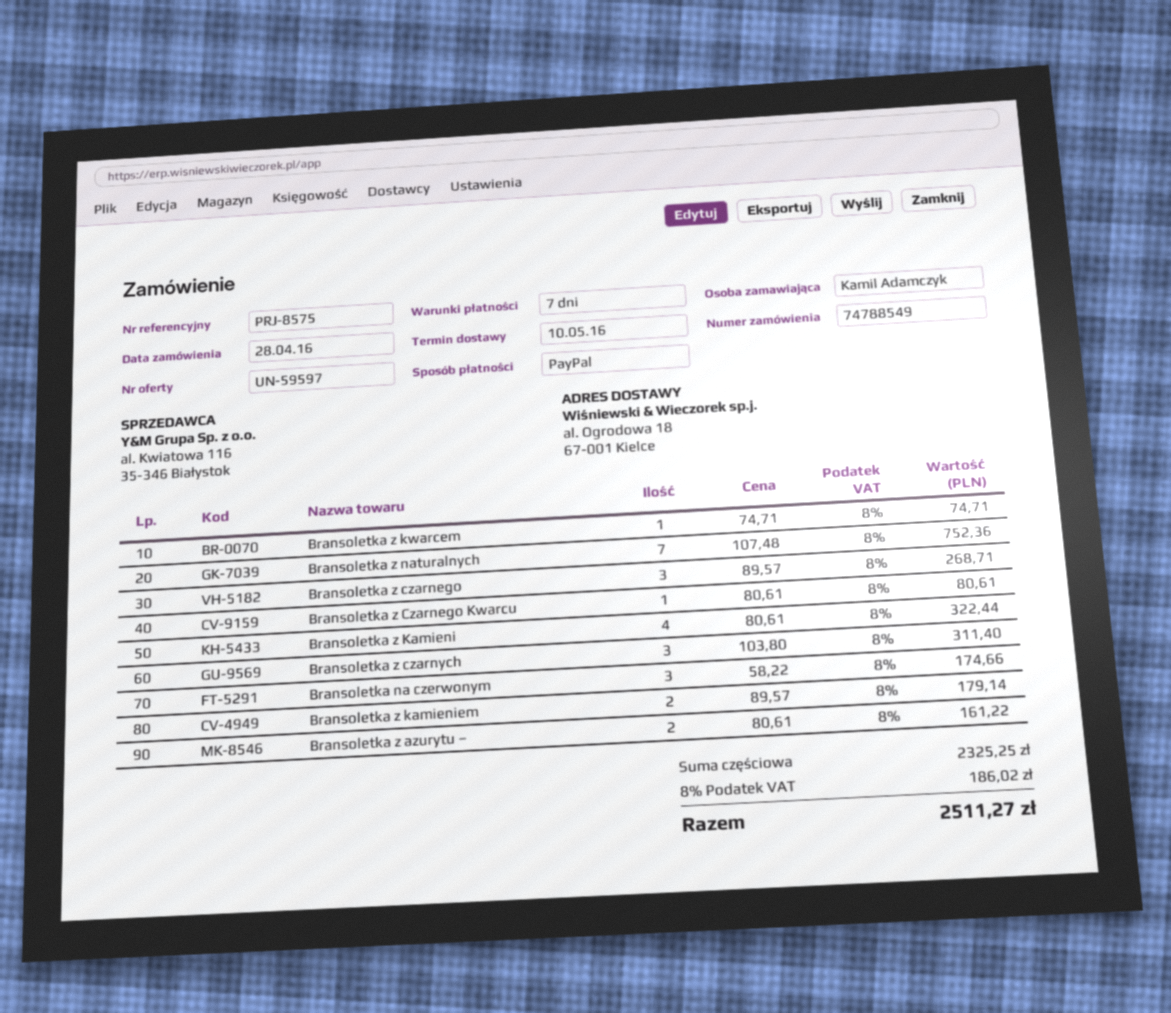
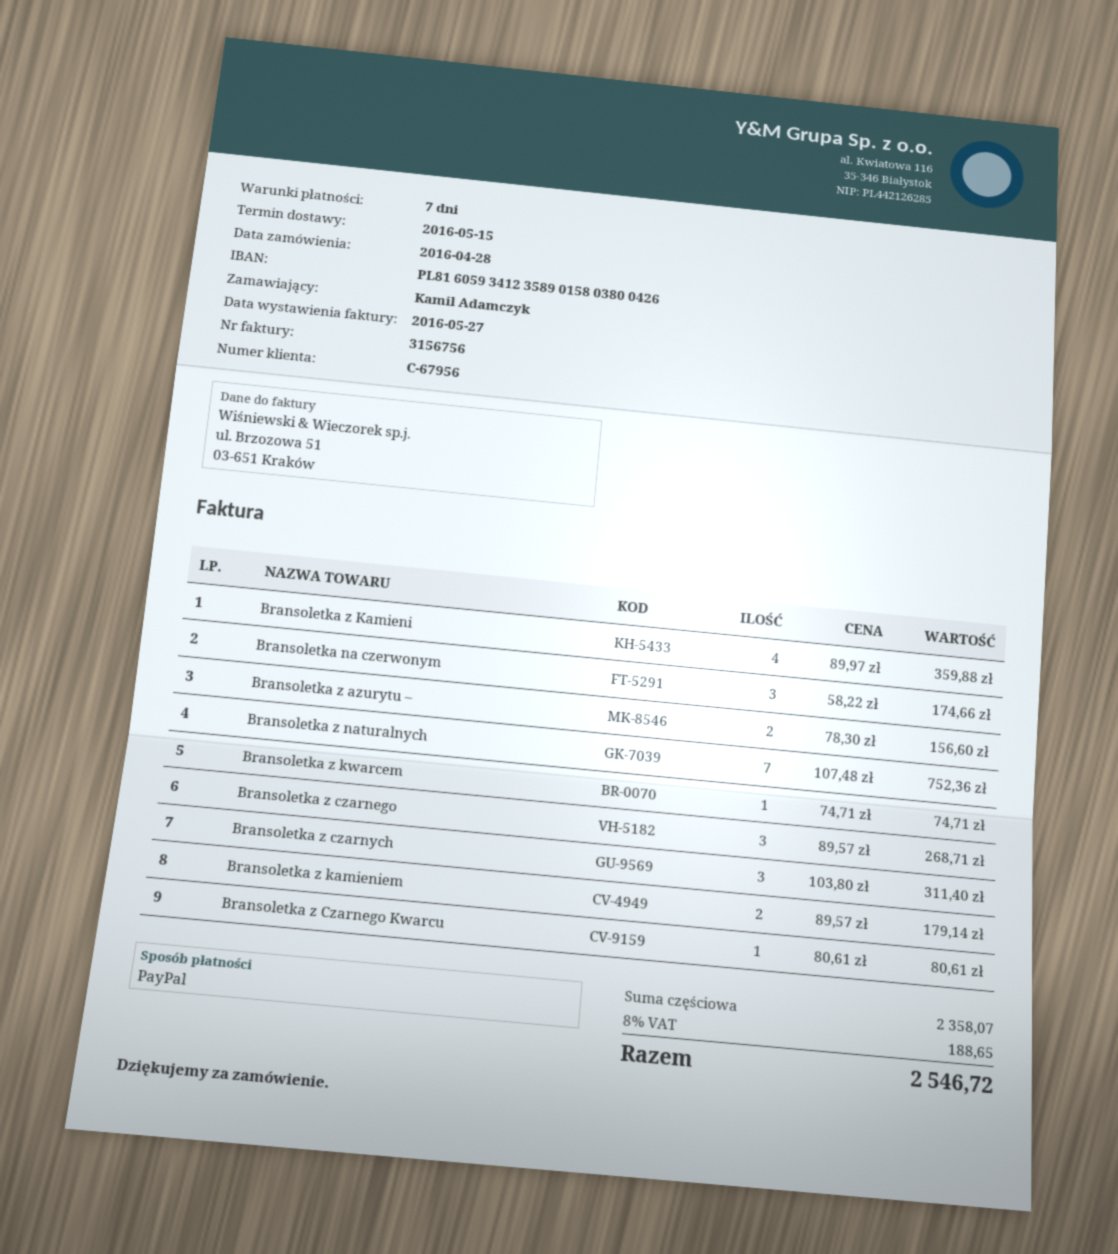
delivery date: 2016-05-10 -> 2016-05-15
Bransoletka z Kamieni: 4 x 80.61 = 322.44 -> 4 x 89.97 = 359.88
Bransoletka z azurytu –: 2 x 80.61 = 161.22 -> 2 x 78.30 = 156.60
subtotal: 2325.25 -> 2358.07
tax: 8% = 186.02 -> 8% = 188.65
total: 2511.27 -> 2546.72

